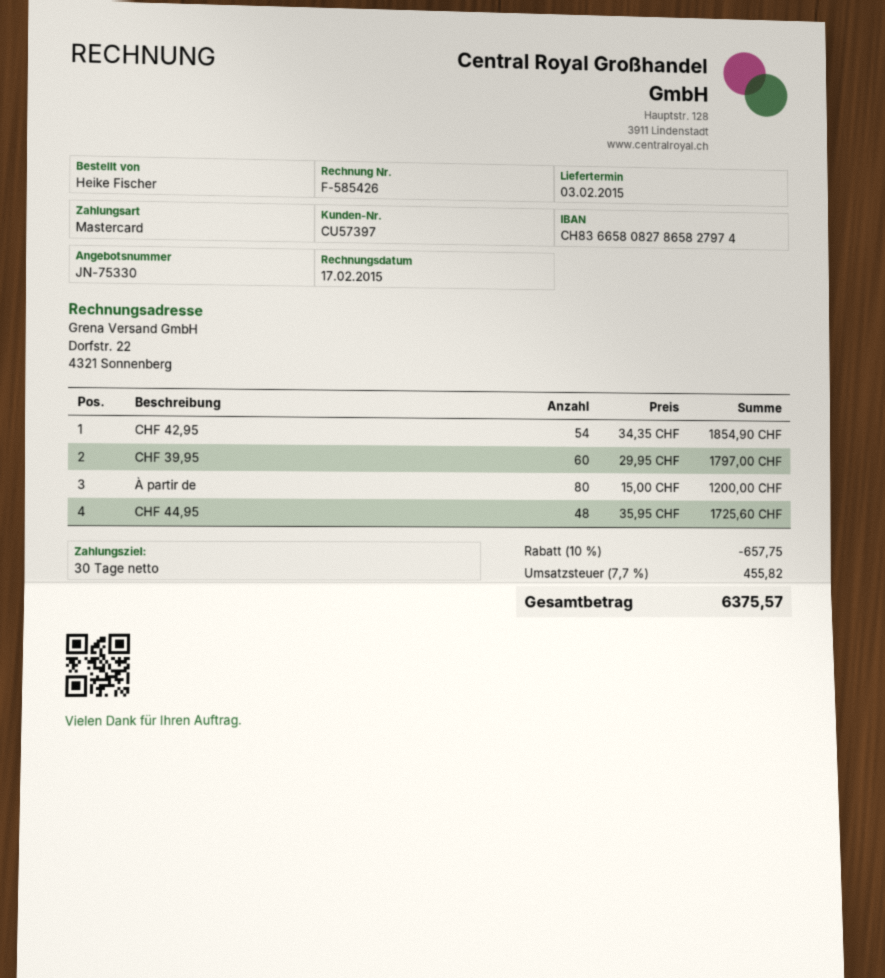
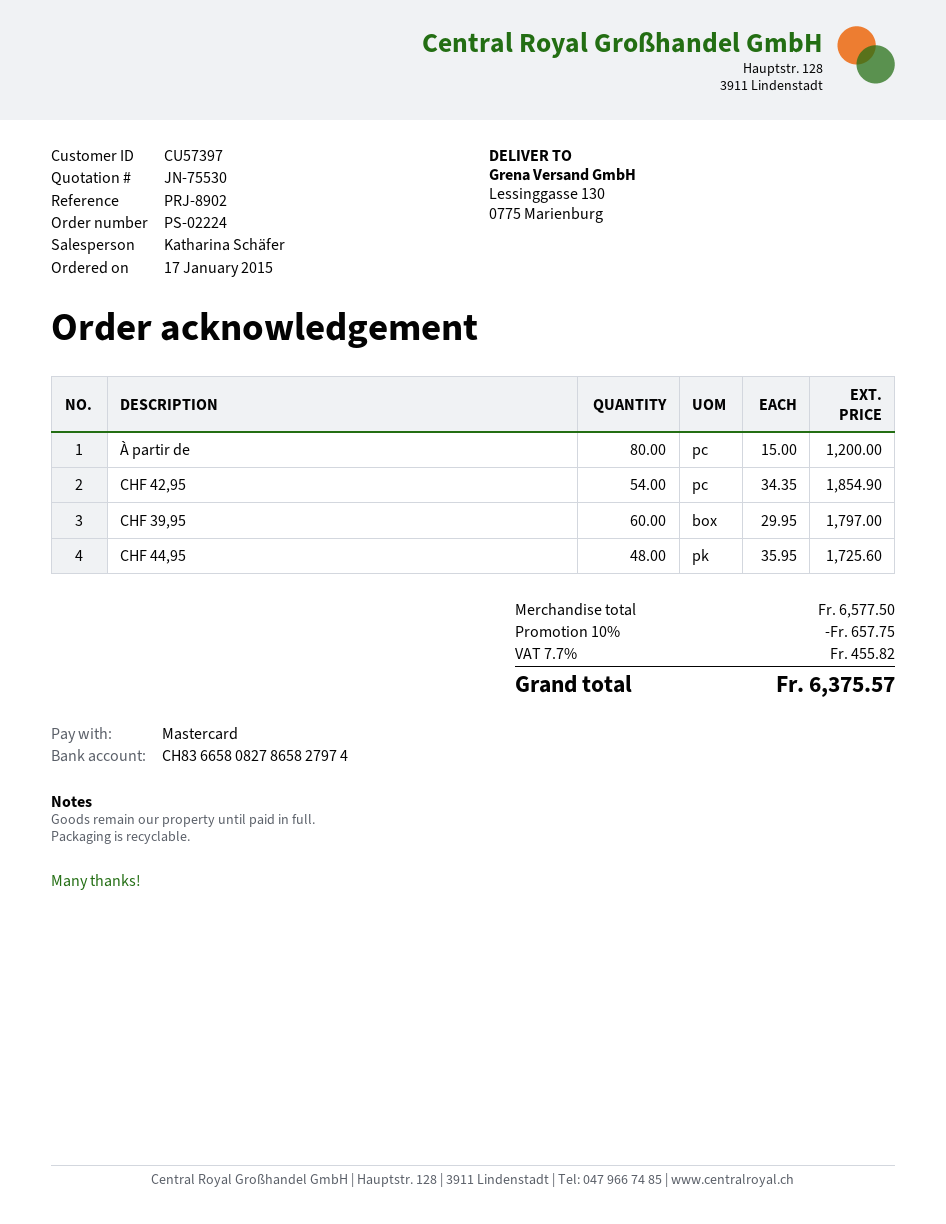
quote number: JN-75330 -> JN-75530

